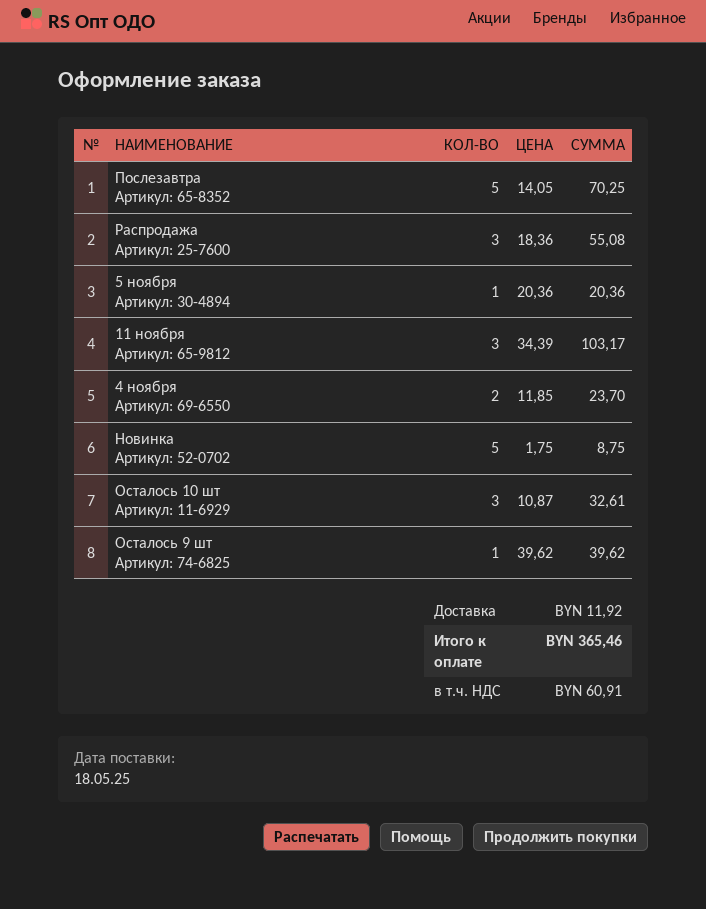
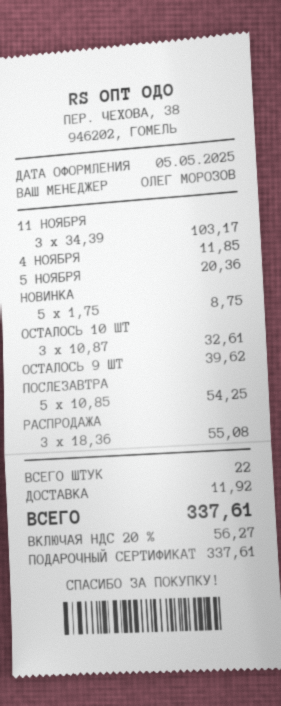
Послезавтра: 5 x 14.05 = 70.25 -> 5 x 10.85 = 54.25
4 ноября: 2 x 11.85 = 23.70 -> 1 x 11.85 = 11.85
tax: 60.91 -> 56.27
total: 365.46 -> 337.61

